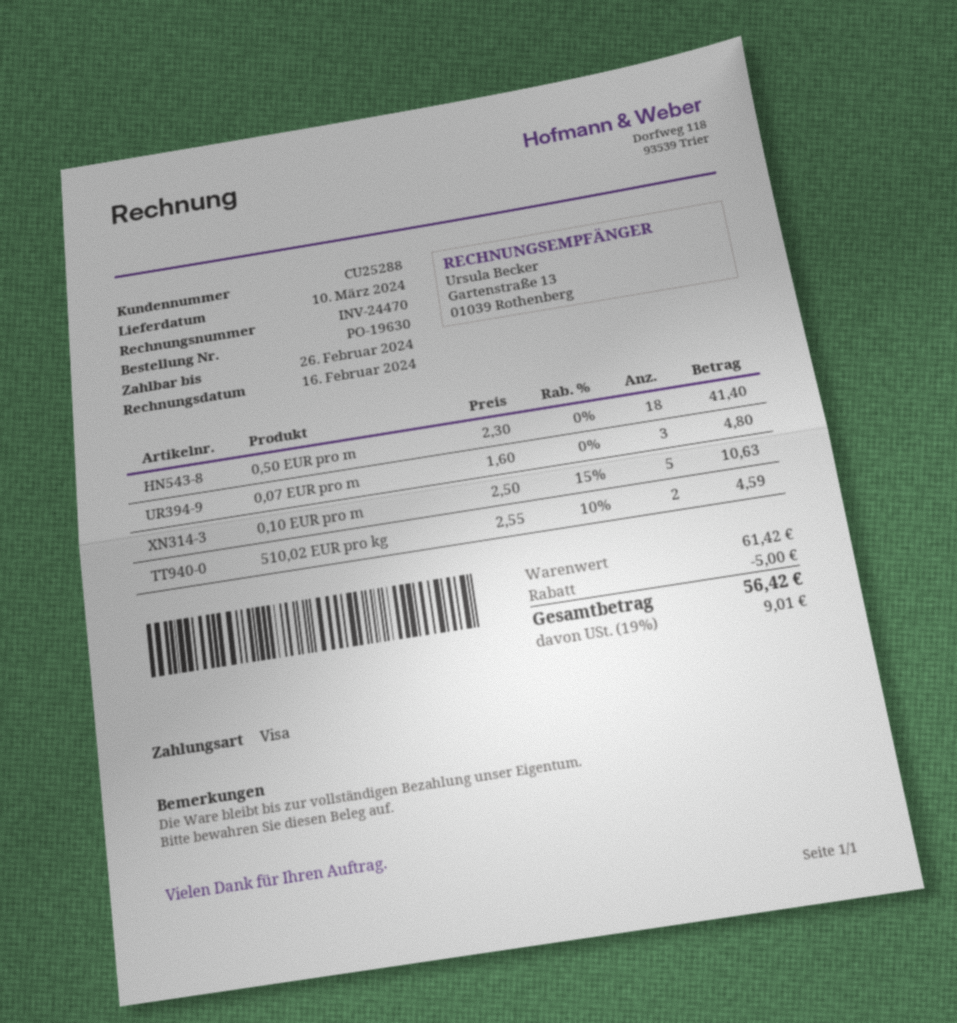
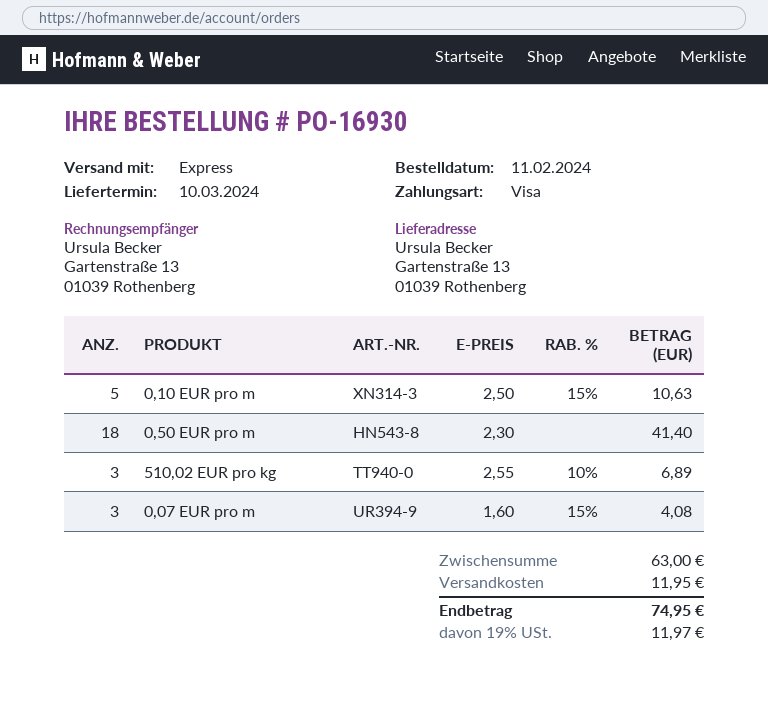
order number: PO-19630 -> PO-16930
0,07 EUR pro m: 3 x 1.60 = 4.80 -> 3 x 1.60 - 15% = 4.08
510,02 EUR pro kg: 2 x 2.55 - 10% = 4.59 -> 3 x 2.55 - 10% = 6.89
subtotal: 61.42 -> 63.00
discount: 5.00 -> none
shipping: none -> 11.95
tax: 19% = 9.01 -> 19% = 11.97
total: 56.42 -> 74.95

